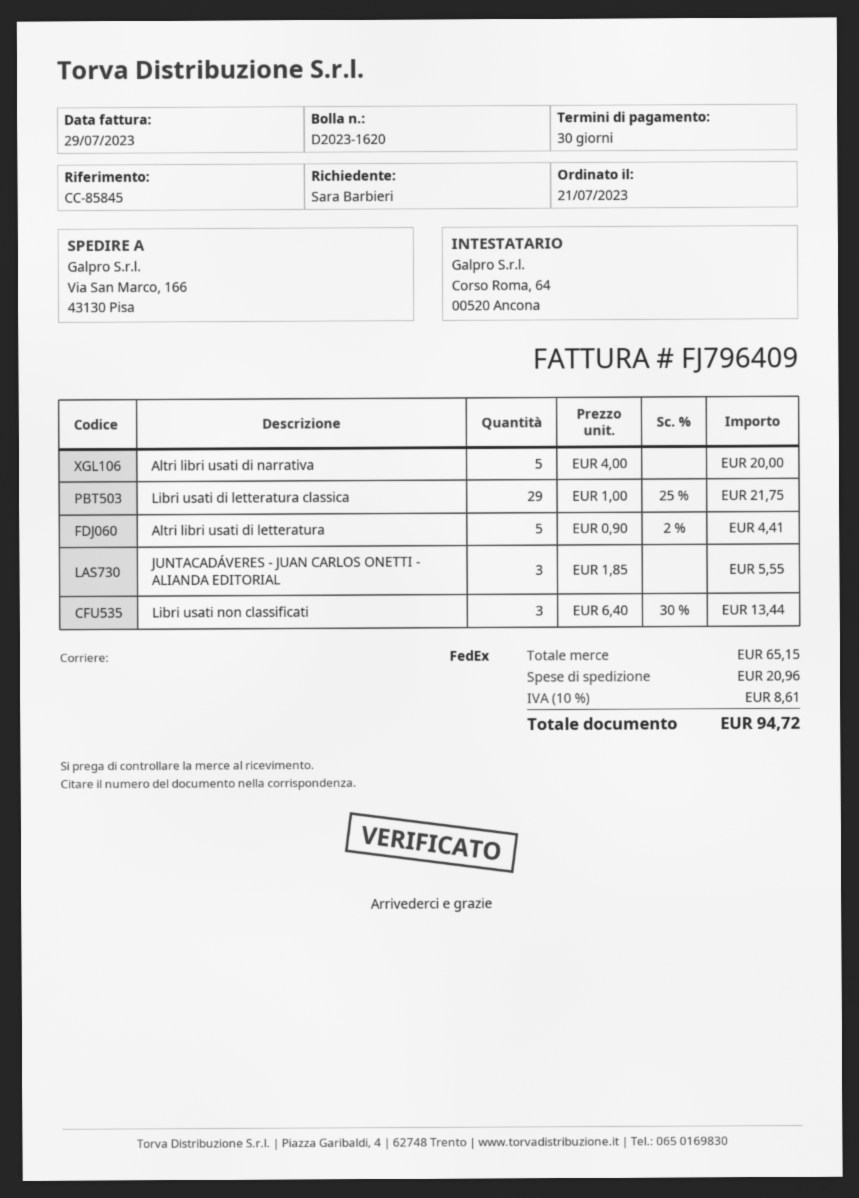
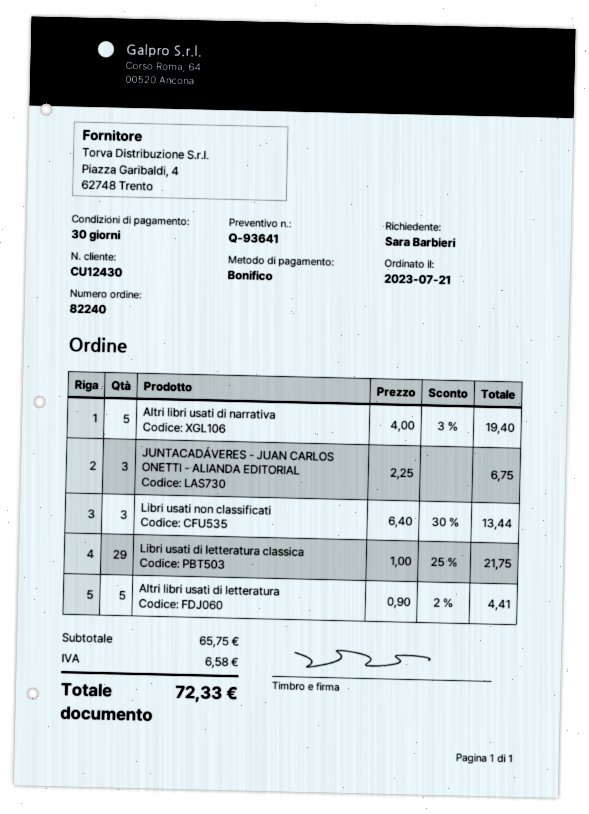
Altri libri usati di narrativa: 5 x 4.00 = 20.00 -> 5 x 4.00 - 3% = 19.40
JUNTACADÁVERES - JUAN CARLOS ONETTI - ALIANDA EDITORIAL: 3 x 1.85 = 5.55 -> 3 x 2.25 = 6.75
subtotal: 65.15 -> 65.75
shipping: 20.96 -> none
tax: 8.61 -> 6.58
total: 94.72 -> 72.33

